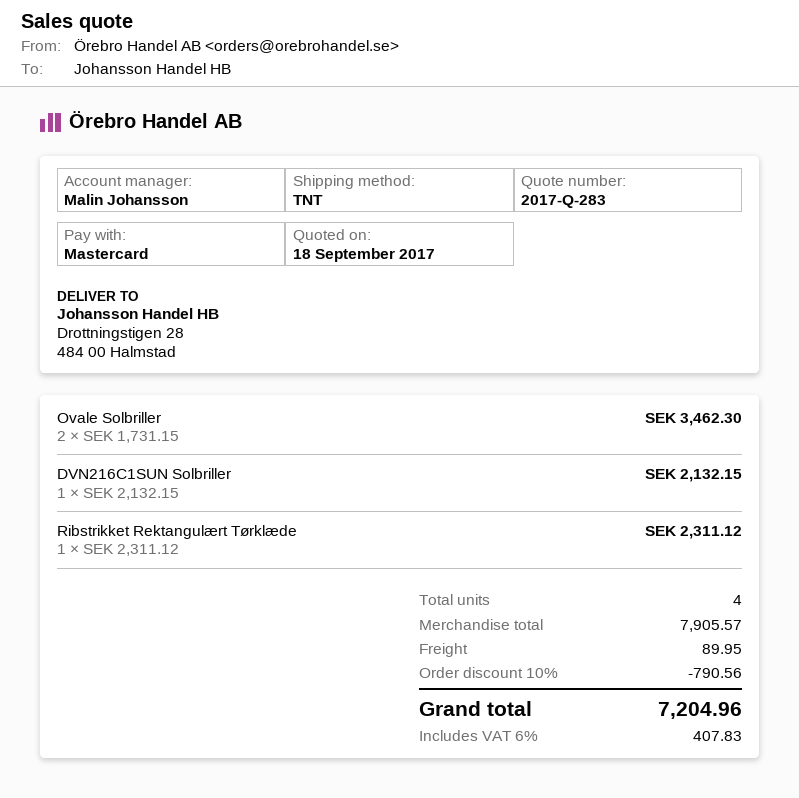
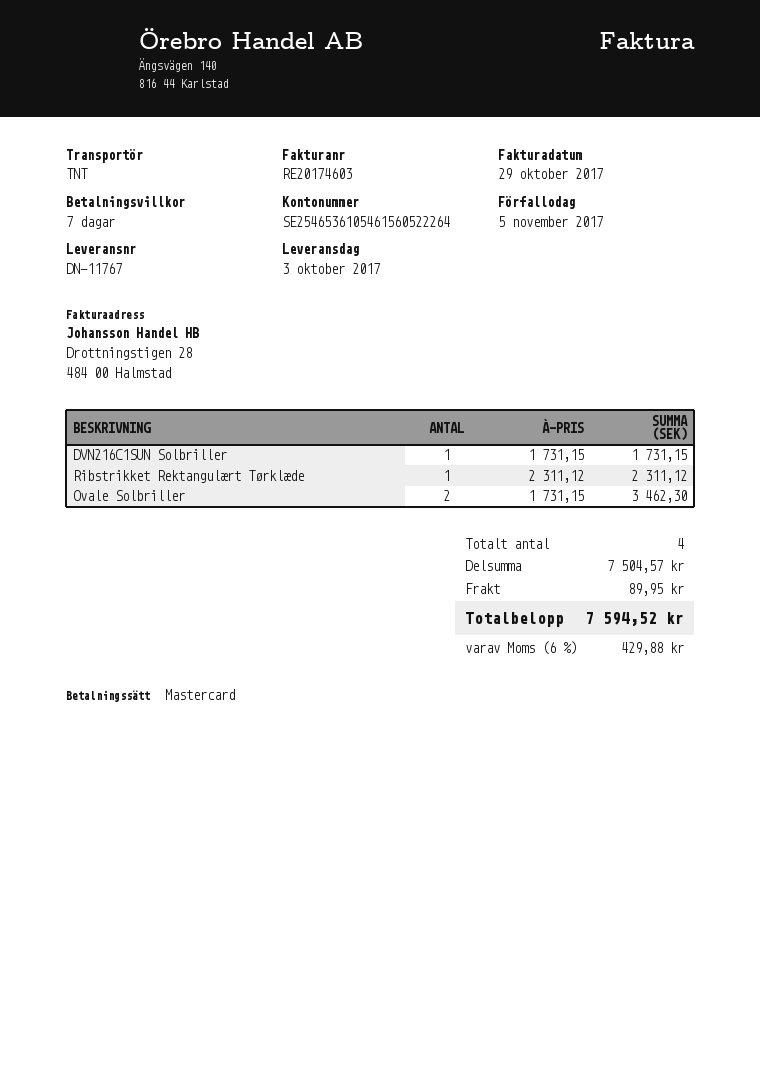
DVN216C1SUN Solbriller: 1 x 2132.15 = 2132.15 -> 1 x 1731.15 = 1731.15
subtotal: 7905.57 -> 7504.57
discount: 10% = 790.56 -> none
tax: 6% = 407.83 -> 6% = 429.88
total: 7204.96 -> 7594.52

